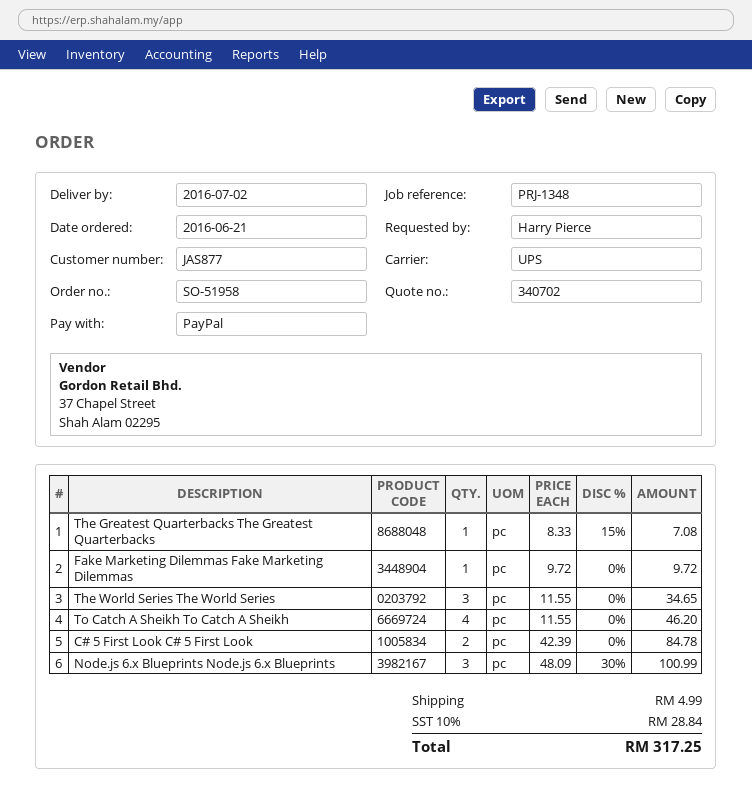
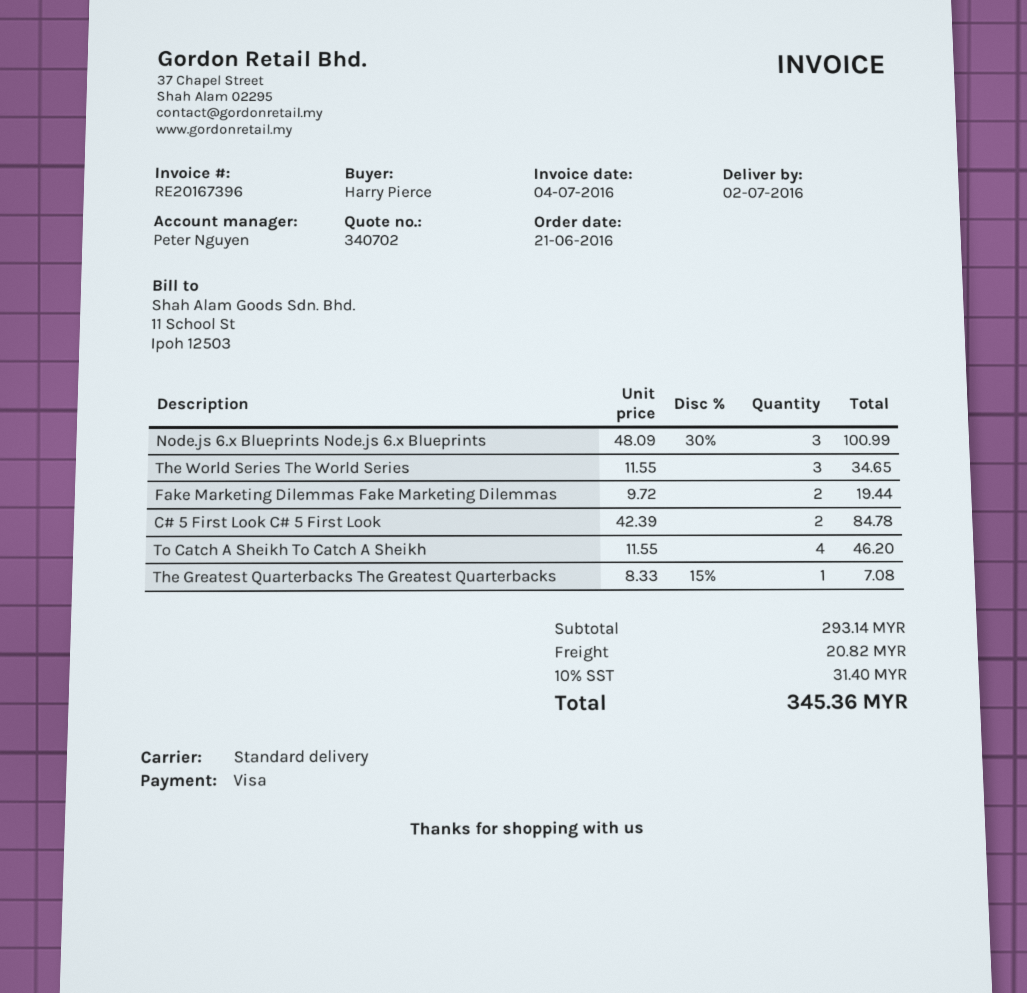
payment method: PayPal -> Visa
shipping method: UPS -> standard
Fake Marketing Dilemmas Fake Marketing Dilemmas: 1 x 9.72 = 9.72 -> 2 x 9.72 = 19.44
shipping: 4.99 -> 20.82
tax: 10% = 28.84 -> 10% = 31.40
total: 317.25 -> 345.36

